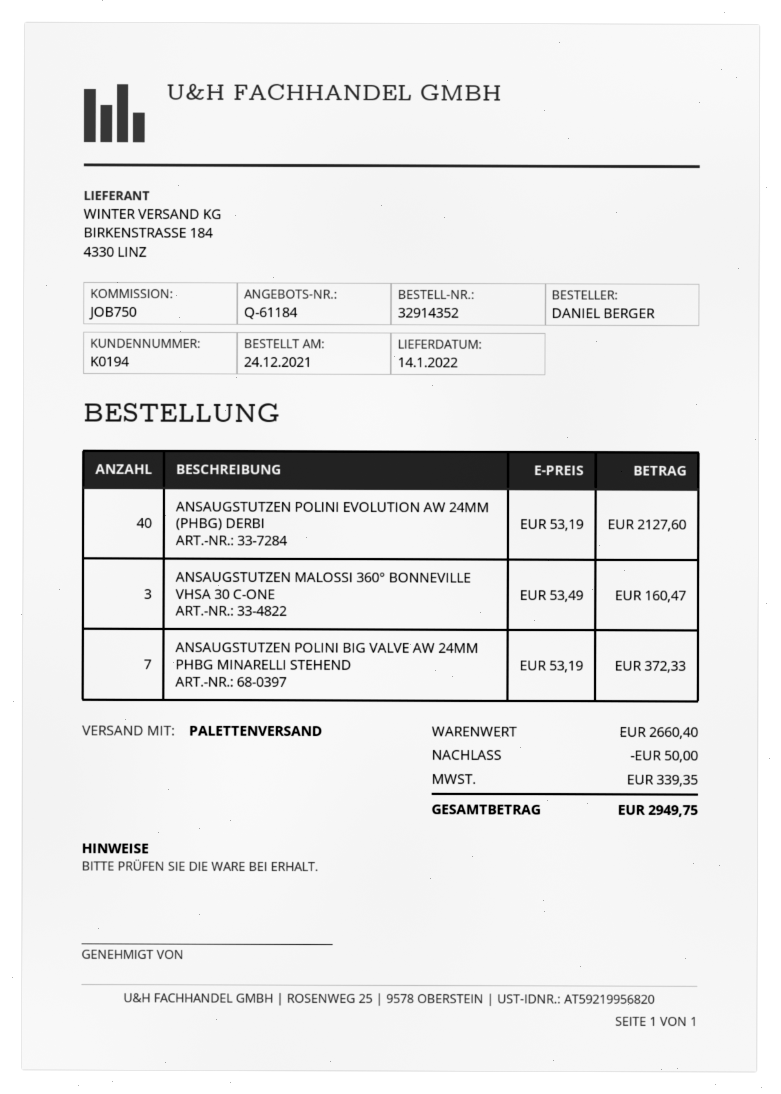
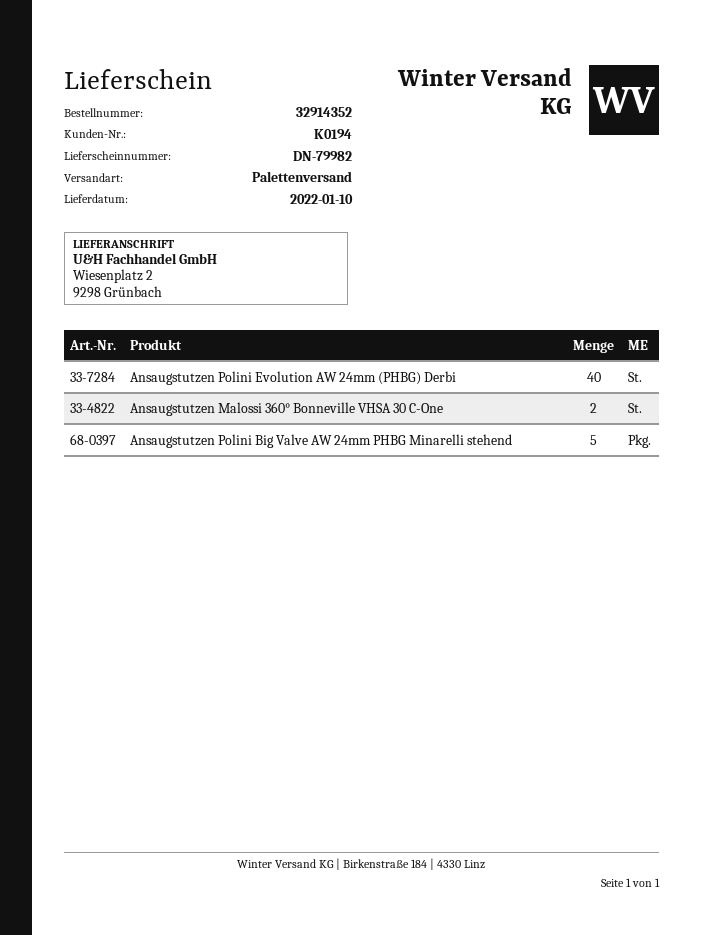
delivery date: 2022-01-14 -> 2022-01-10
ANSAUGSTUTZEN MALOSSI 360° BONNEVILLE VHSA 30 C-ONE: 3 -> 2
ANSAUGSTUTZEN POLINI BIG VALVE AW 24MM PHBG MINARELLI STEHEND: 7 -> 5

